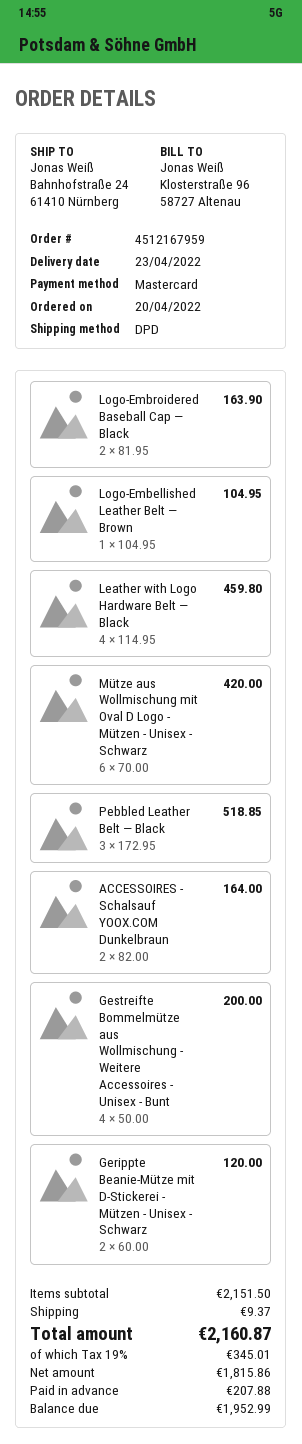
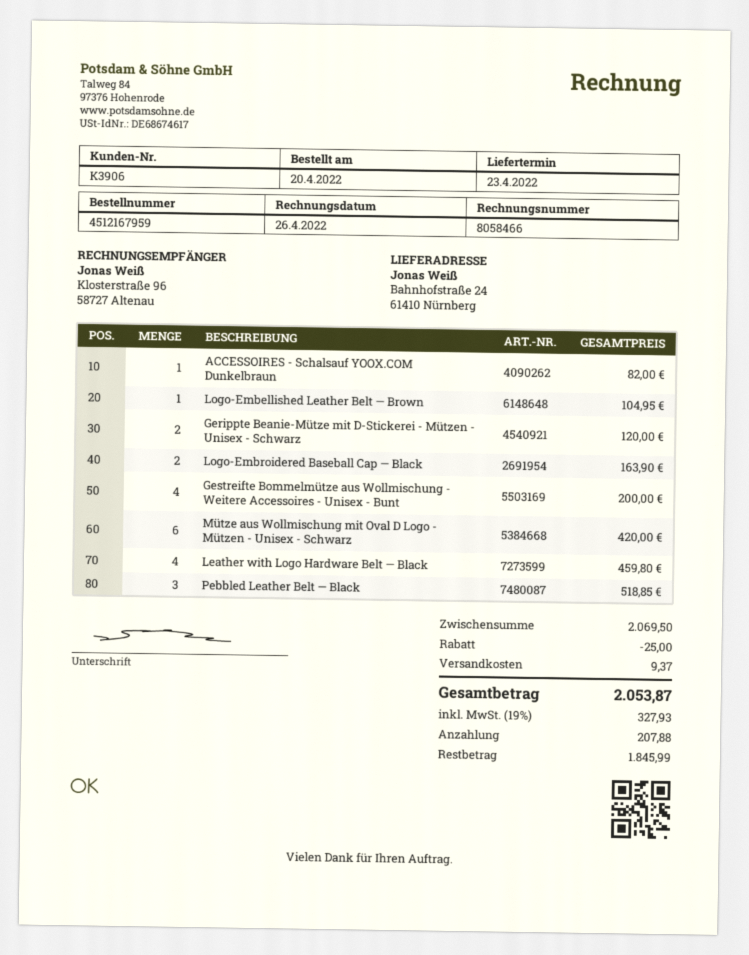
ACCESSOIRES - Schalsauf YOOX.COM Dunkelbraun: 2 for 164.00 -> 1 for 82.00
subtotal: 2151.50 -> 2069.50
discount: none -> 25.00
tax: 19% = 345.01 -> 19% = 327.93
total: 2160.87 -> 2053.87
balance: 1952.99 -> 1845.99

